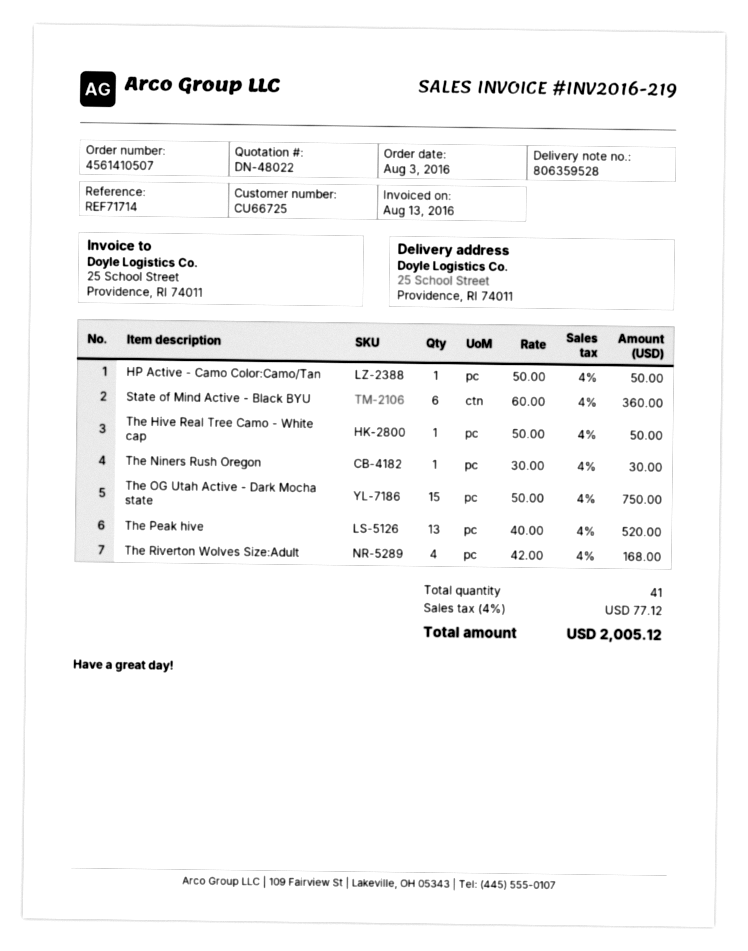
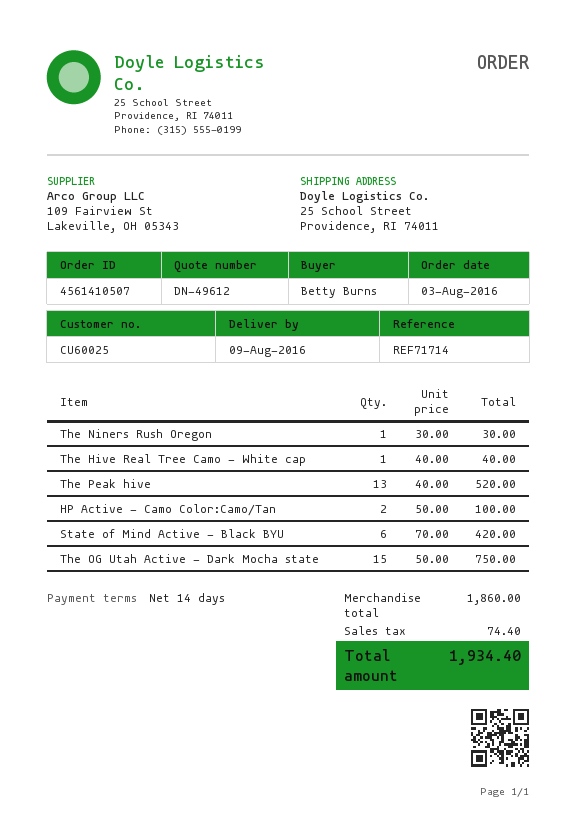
quote number: DN-48022 -> DN-49612
customer number: CU66725 -> CU60025
HP Active - Camo Color:Camo/Tan: 1 x 50.00 = 50.00 -> 2 x 50.00 = 100.00
State of Mind Active - Black BYU: 6 x 60.00 = 360.00 -> 6 x 70.00 = 420.00
The Hive Real Tree Camo - White cap: 1 x 50.00 = 50.00 -> 1 x 40.00 = 40.00
The Riverton Wolves Size:Adult: 4 x 42.00 = 168.00 -> none
tax: 77.12 -> 74.40
total: 2005.12 -> 1934.40

